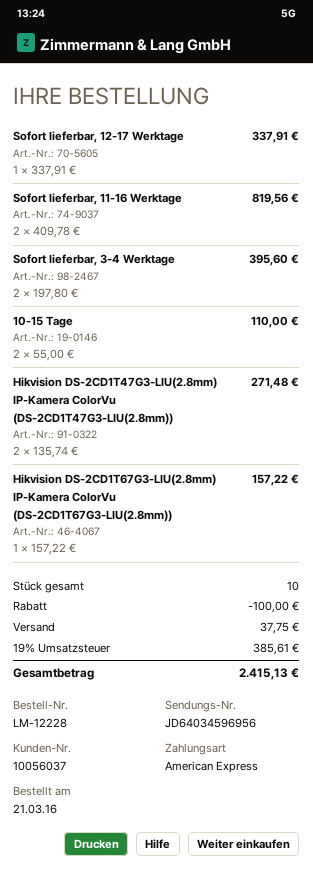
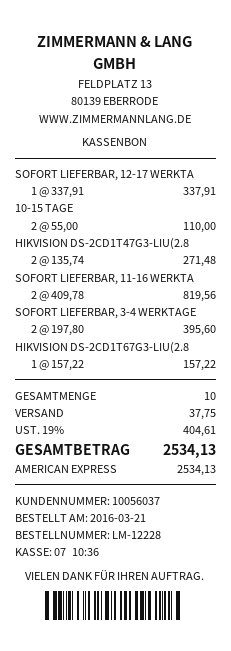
discount: 100.00 -> none
tax: 19% = 385.61 -> 19% = 404.61
total: 2415.13 -> 2534.13

